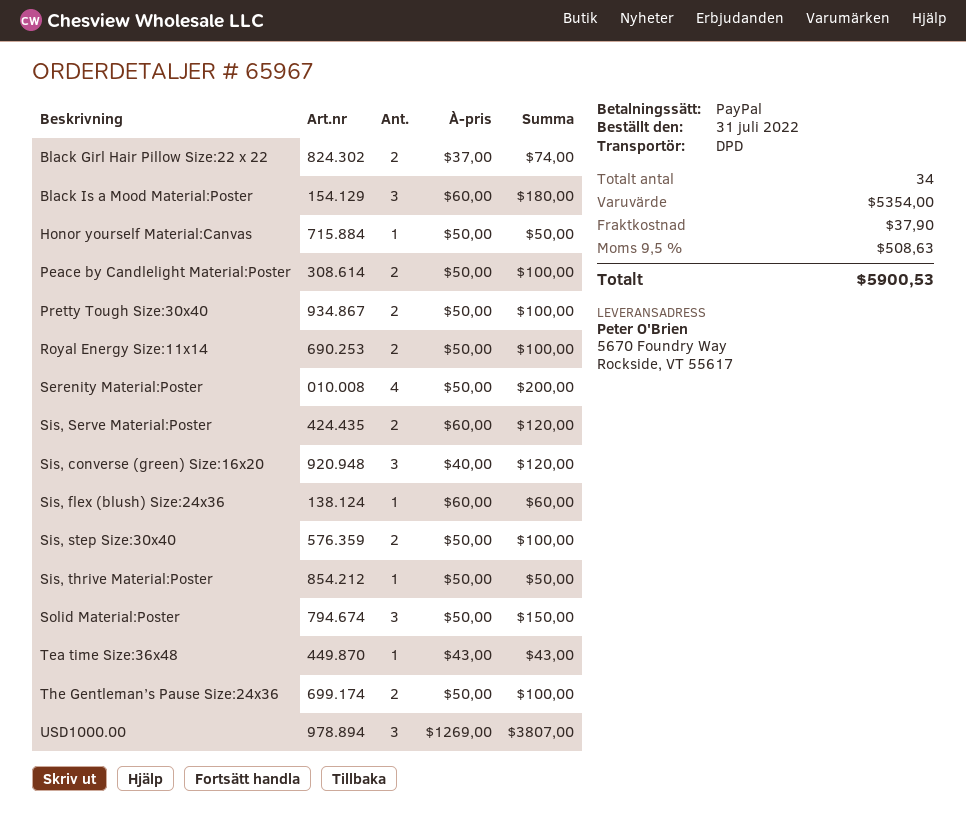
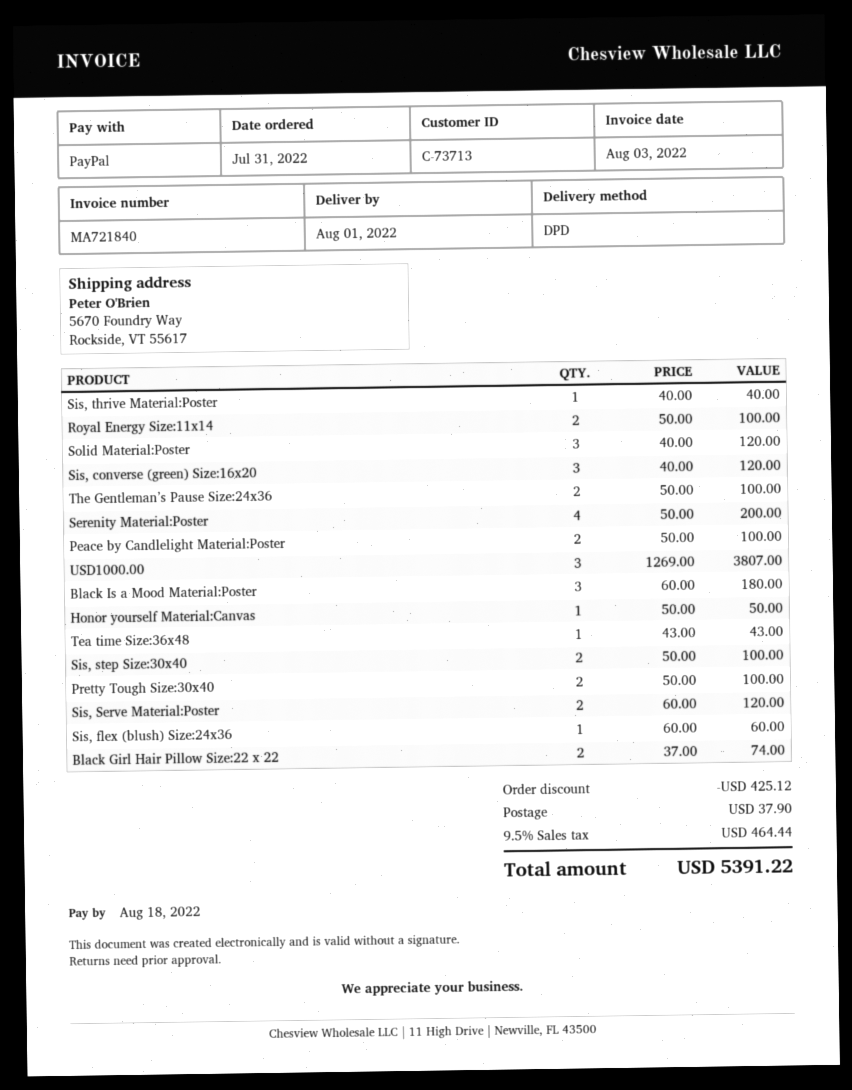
Sis, thrive Material:Poster: 1 x 50.00 = 50.00 -> 1 x 40.00 = 40.00
Solid Material:Poster: 3 x 50.00 = 150.00 -> 3 x 40.00 = 120.00
discount: none -> 425.12
tax: 9.5% = 508.63 -> 9.5% = 464.44
total: 5900.53 -> 5391.22

